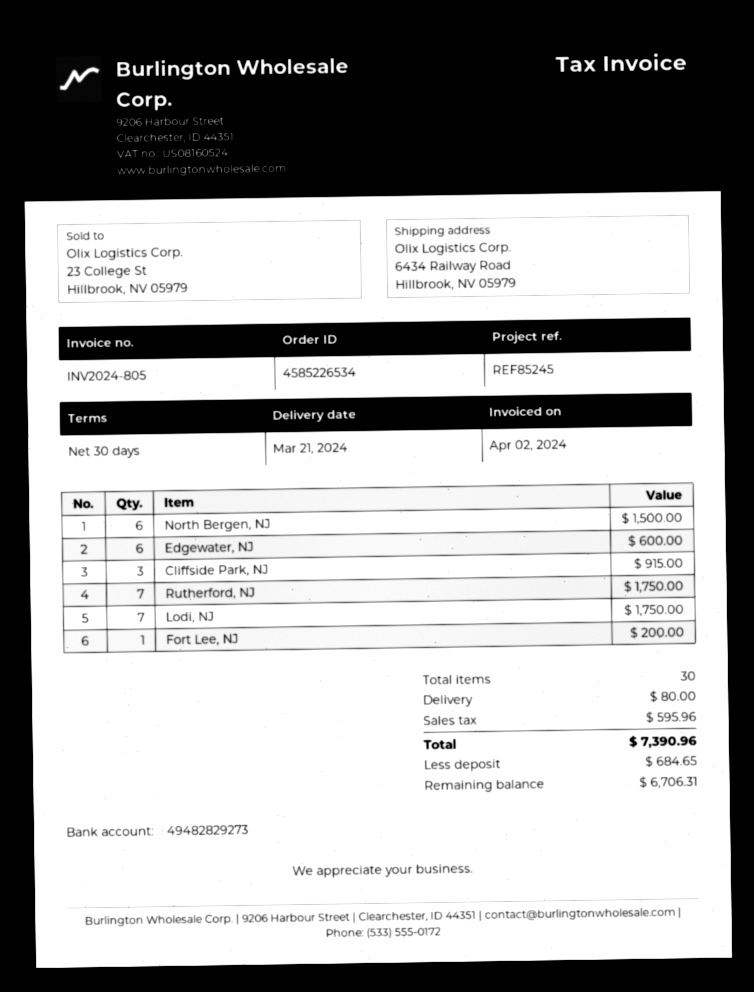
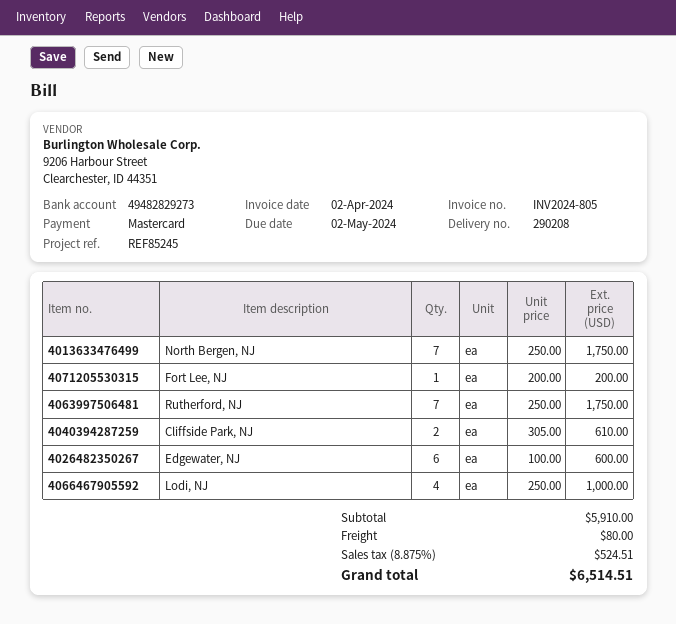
North Bergen, NJ: 6 for 1500.00 -> 7 for 1750.00
Cliffside Park, NJ: 3 for 915.00 -> 2 for 610.00
Lodi, NJ: 7 for 1750.00 -> 4 for 1000.00
tax: 595.96 -> 524.51
total: 7390.96 -> 6514.51

